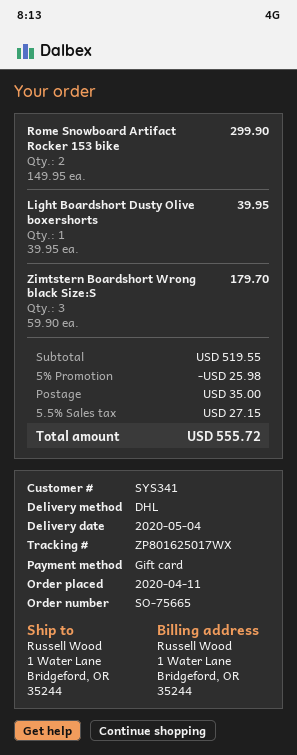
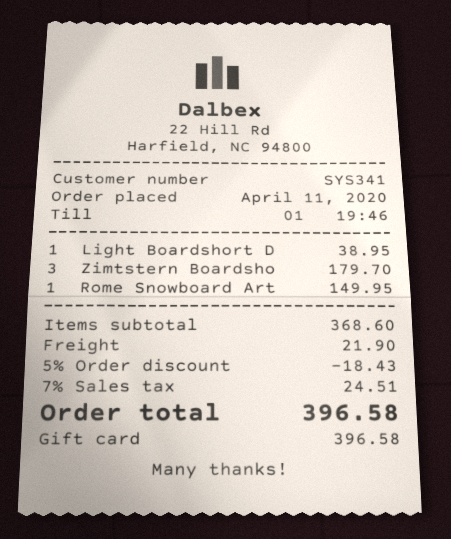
Rome Snowboard Artifact Rocker 153 bike: 2 for 299.90 -> 1 for 149.95
Light Boardshort Dusty Olive boxershorts: 1 for 39.95 -> 1 for 38.95
subtotal: 519.55 -> 368.60
discount: 5% = 25.98 -> 5% = 18.43
shipping: 35.00 -> 21.90
tax: 5.5% = 27.15 -> 7% = 24.51
total: 555.72 -> 396.58

